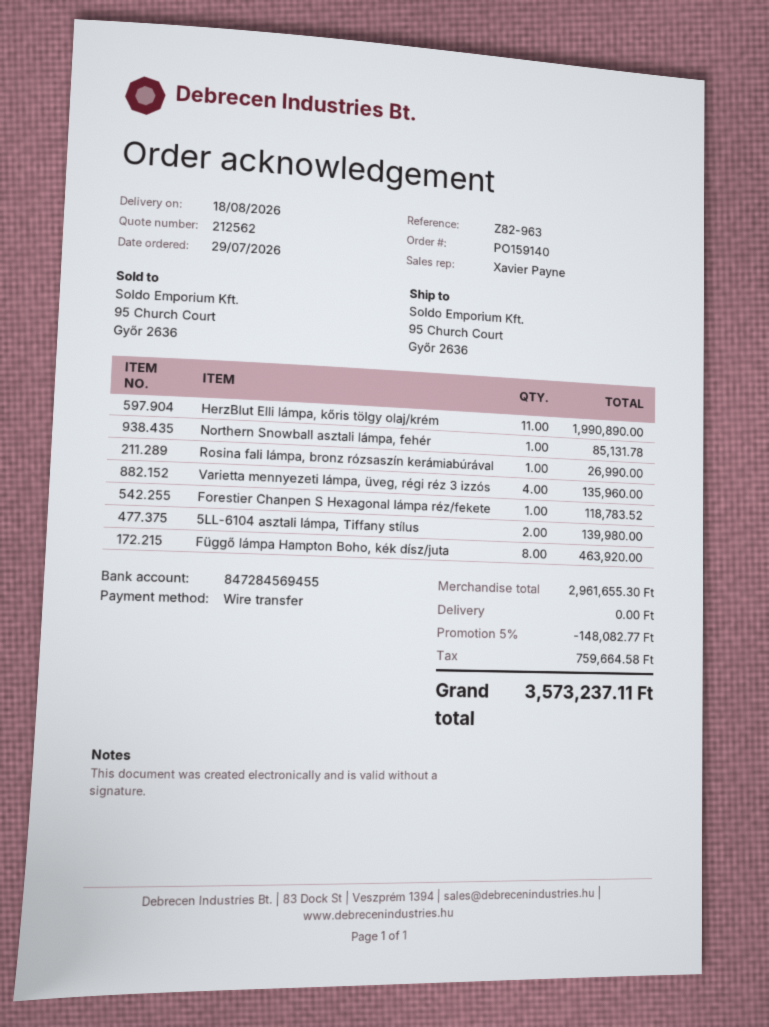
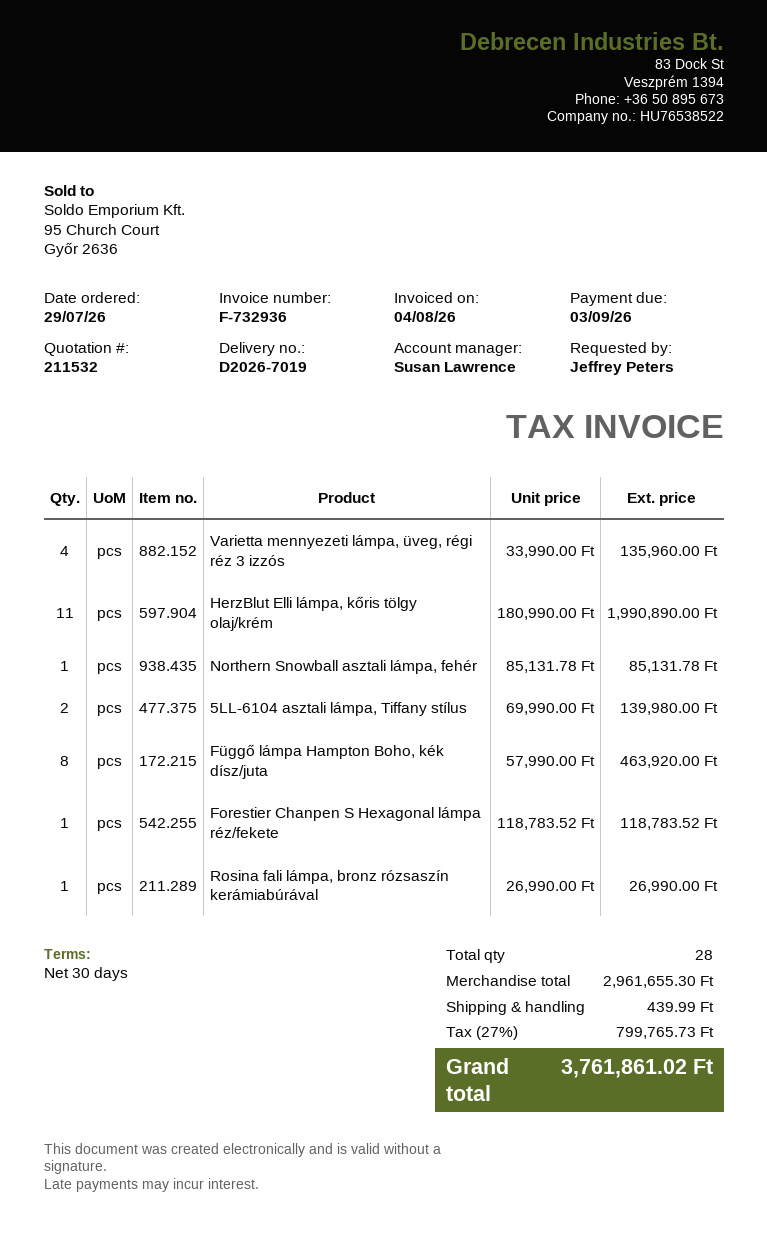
quote number: 212562 -> 211532
sales rep: Xavier Payne -> Susan Lawrence
discount: 5% = 148082.77 -> none
shipping: 0.00 -> 439.99
tax: 759664.58 -> 799765.73
total: 3573237.11 -> 3761861.02

